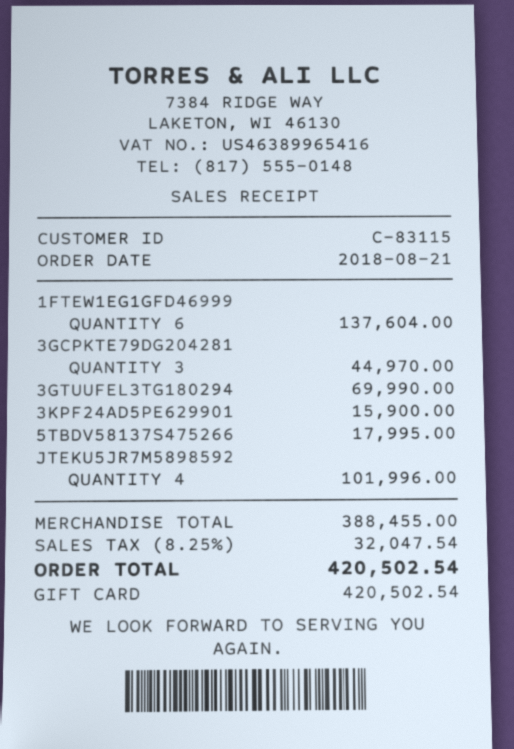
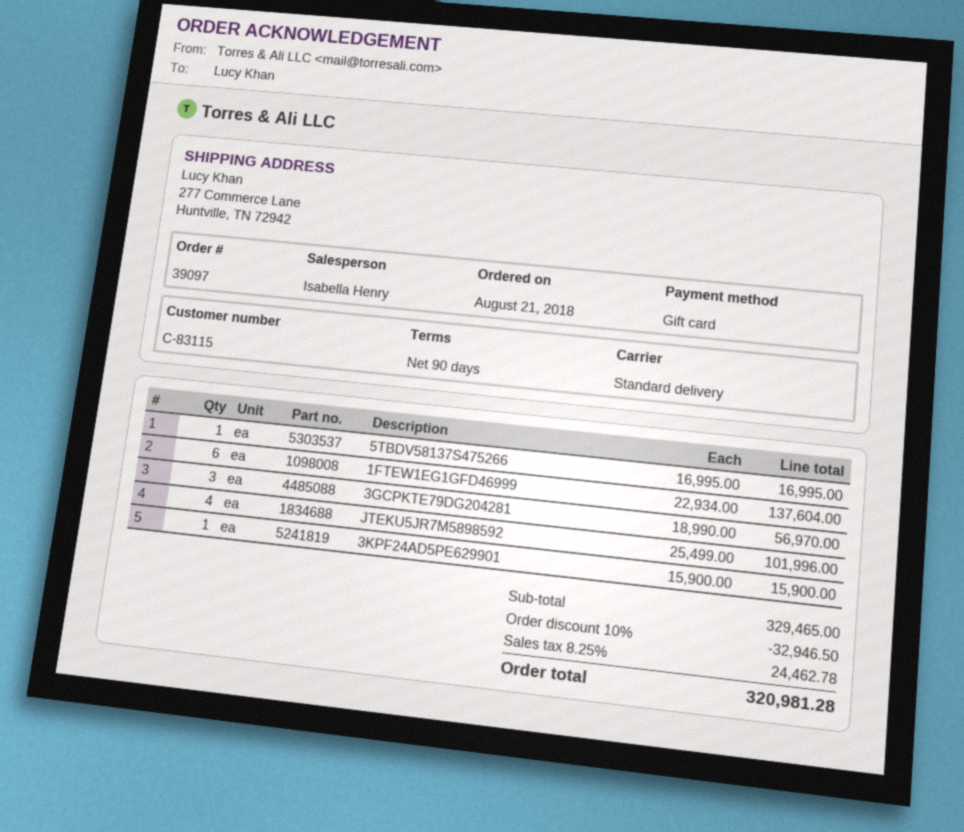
3GCPKTE79DG204281: 3 for 44970.00 -> 3 for 56970.00
3GTUUFEL3TG180294: 1 for 69990.00 -> none
5TBDV58137S475266: 1 for 17995.00 -> 1 for 16995.00
subtotal: 388455.00 -> 329465.00
discount: none -> 10% = 32946.50
tax: 8.25% = 32047.54 -> 8.25% = 24462.78
total: 420502.54 -> 320981.28

